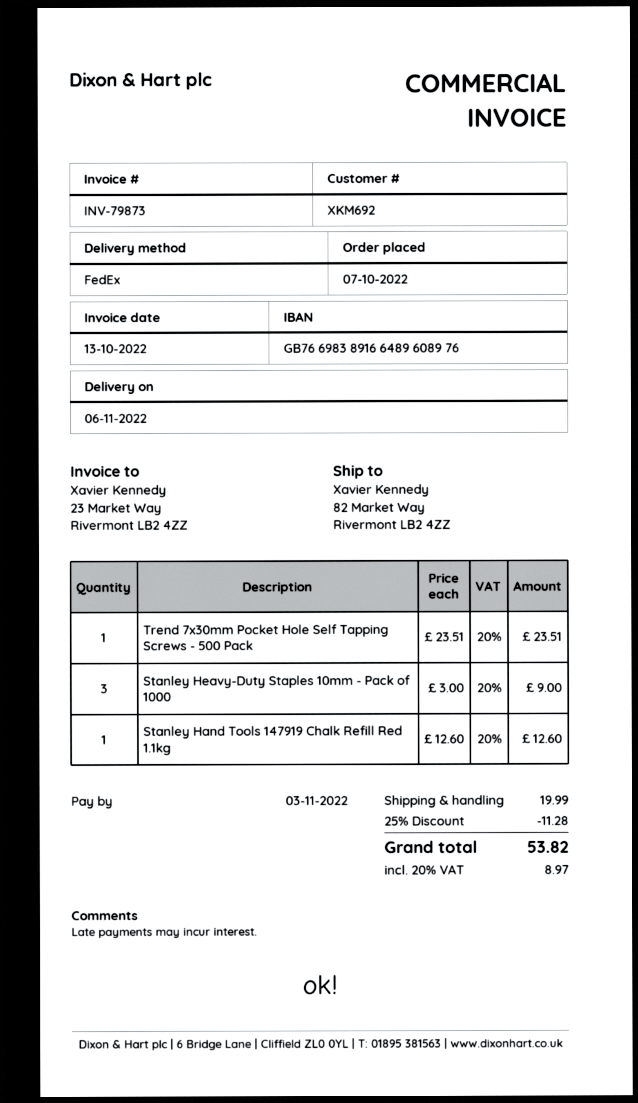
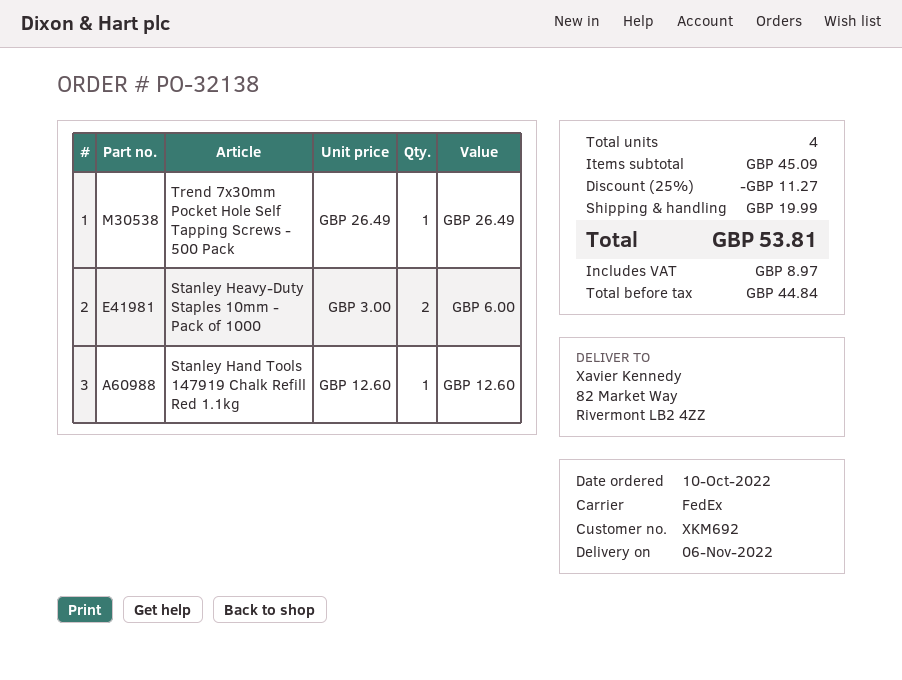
order date: 2022-10-07 -> 2022-10-10
Trend 7x30mm Pocket Hole Self Tapping Screws - 500 Pack: 1 x 23.51 = 23.51 -> 1 x 26.49 = 26.49
Stanley Heavy-Duty Staples 10mm - Pack of 1000: 3 x 3.00 = 9.00 -> 2 x 3.00 = 6.00
discount: 25% = 11.28 -> 25% = 11.27
total: 53.82 -> 53.81

